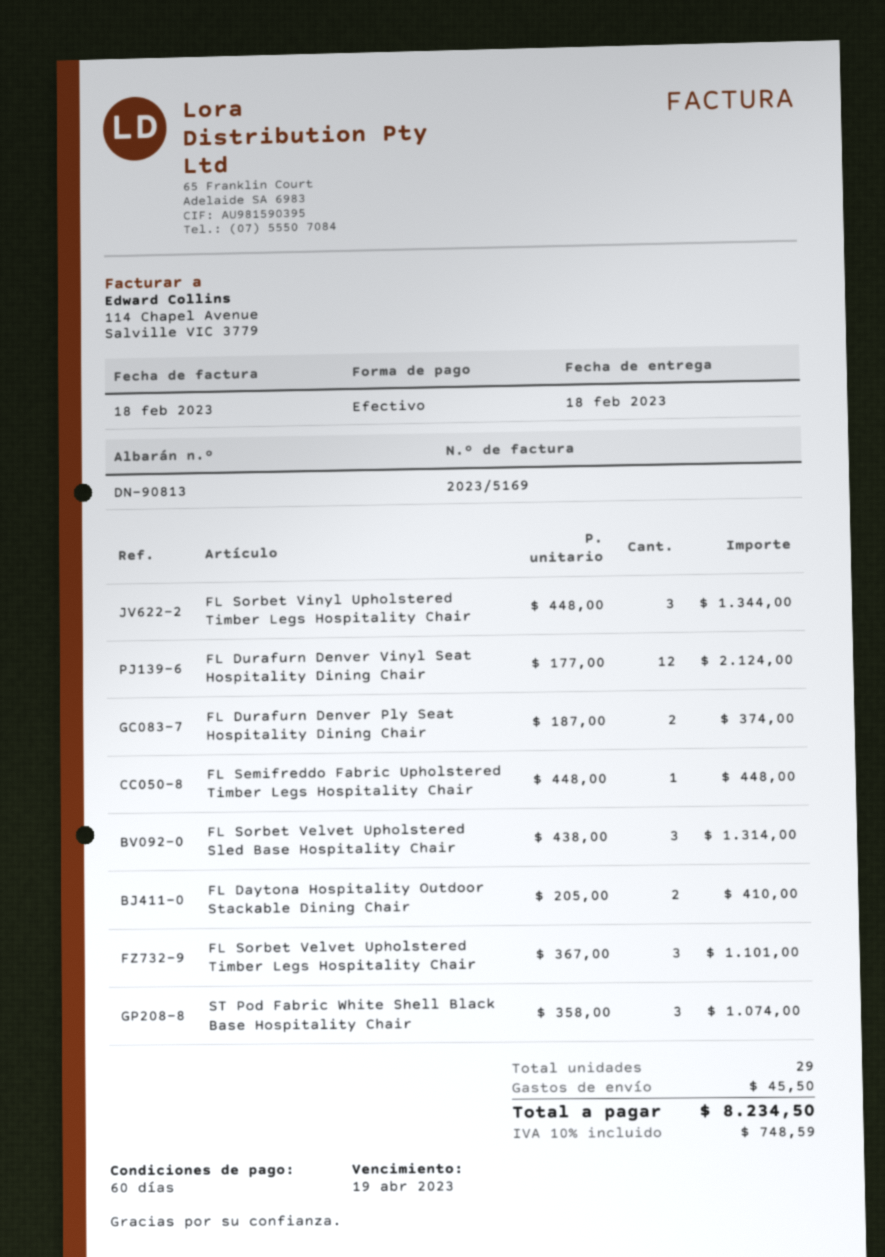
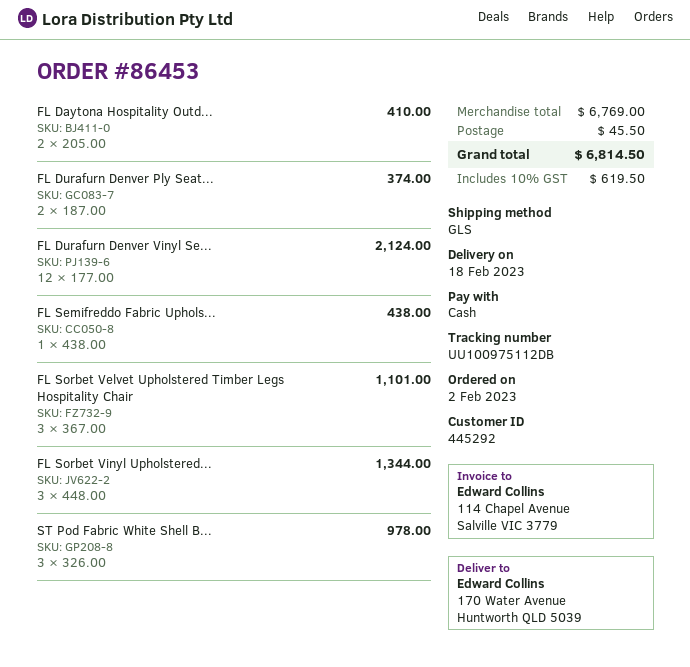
FL Semifreddo Fabric Upholstered Timber Legs Hospitality Chair: 1 x 448.00 = 448.00 -> 1 x 438.00 = 438.00
FL Sorbet Velvet Upholstered Sled Base Hospitality Chair: 3 x 438.00 = 1314.00 -> none
ST Pod Fabric White Shell Black Base Hospitality Chair: 3 x 358.00 = 1074.00 -> 3 x 326.00 = 978.00
tax: 10% = 748.59 -> 10% = 619.50
total: 8234.50 -> 6814.50

